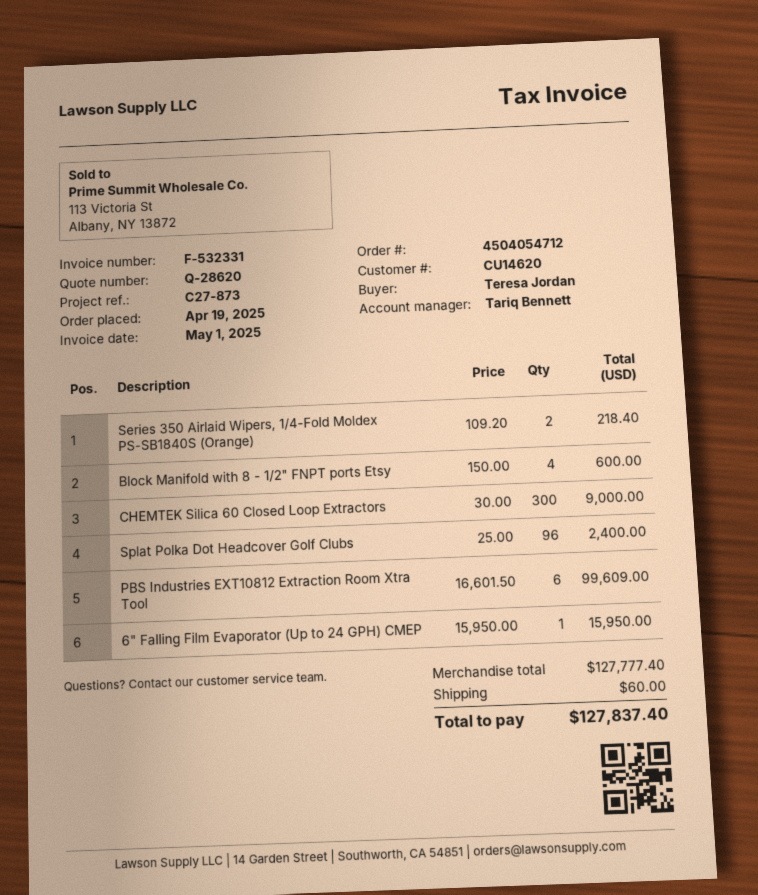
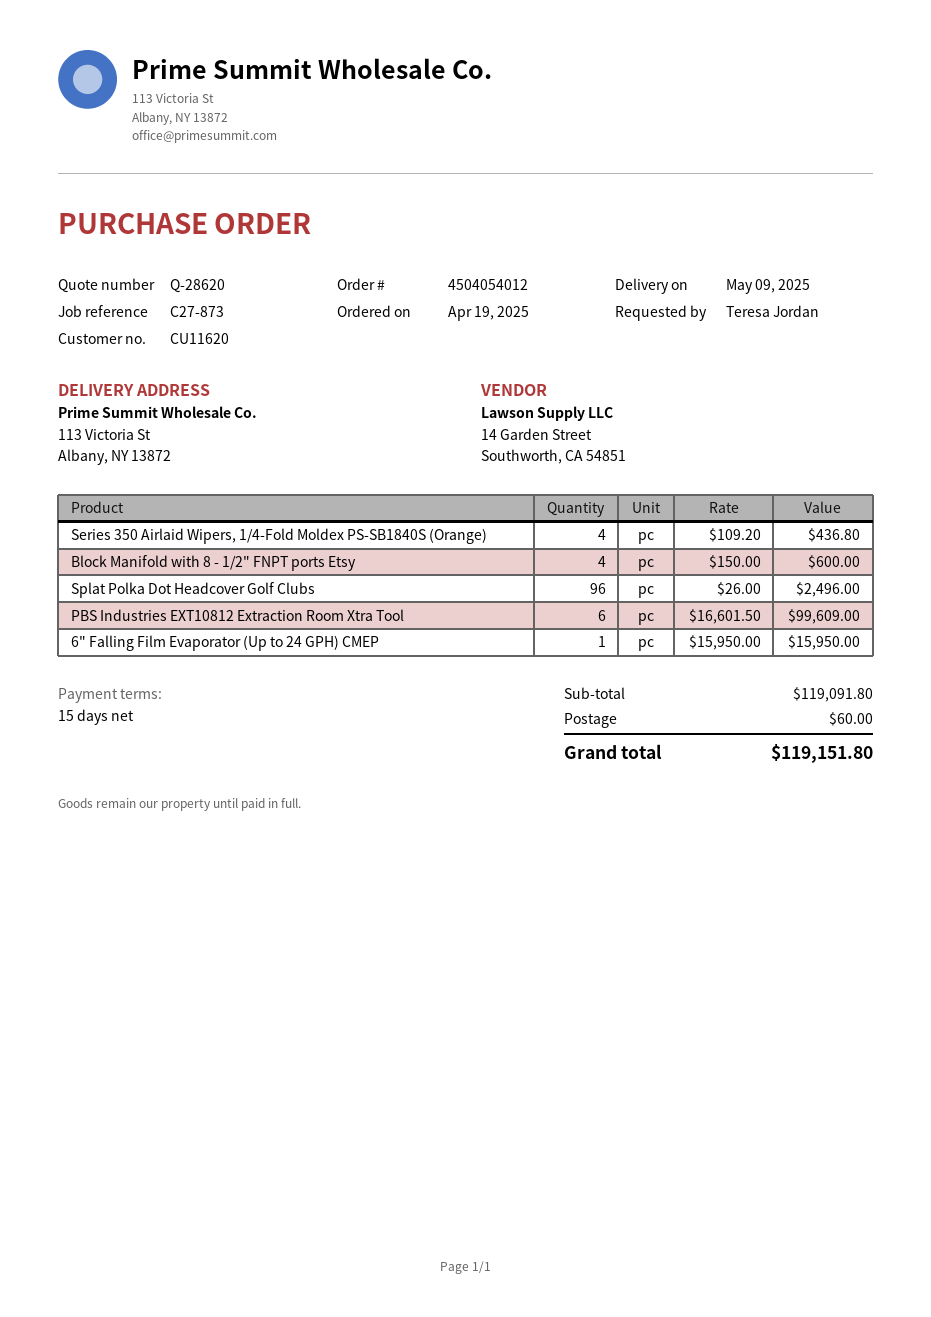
order number: 4504054712 -> 4504054012
customer number: CU14620 -> CU11620
Series 350 Airlaid Wipers, 1/4-Fold Moldex PS-SB1840S (Orange): 2 x 109.20 = 218.40 -> 4 x 109.20 = 436.80
CHEMTEK Silica 60 Closed Loop Extractors: 300 x 30.00 = 9000.00 -> none
Splat Polka Dot Headcover Golf Clubs: 96 x 25.00 = 2400.00 -> 96 x 26.00 = 2496.00
subtotal: 127777.40 -> 119091.80
total: 127837.40 -> 119151.80

